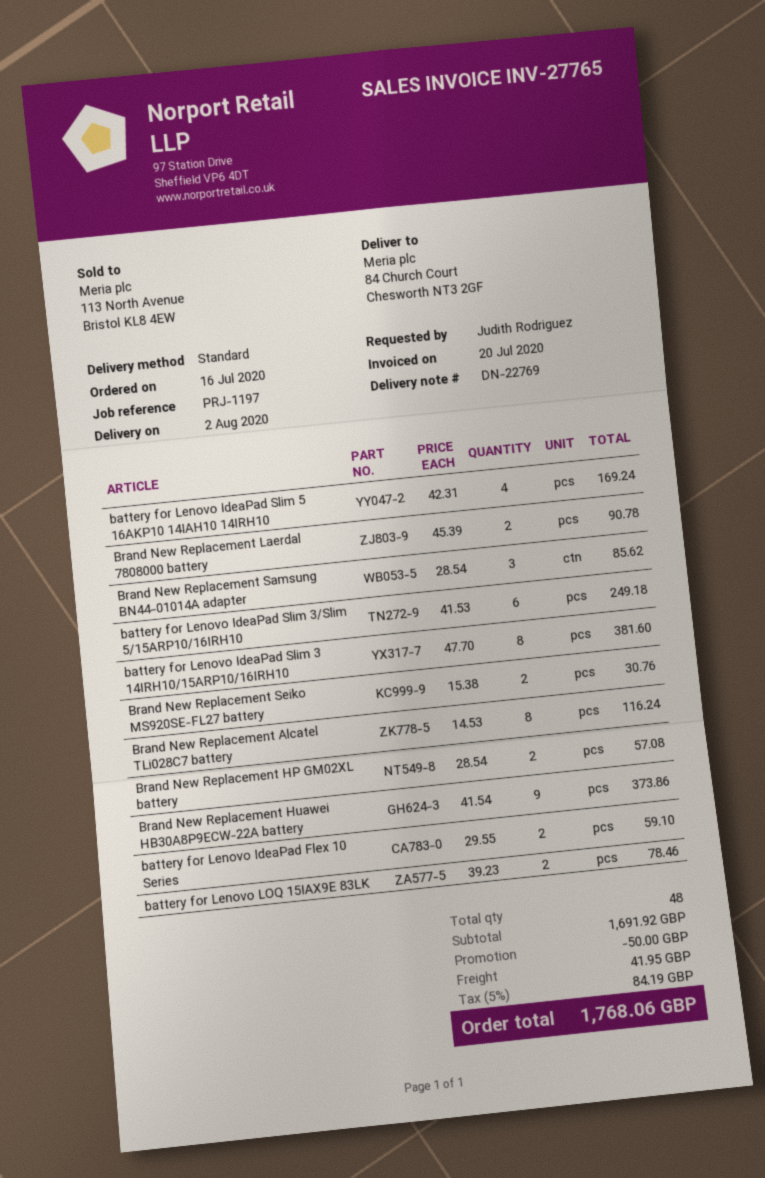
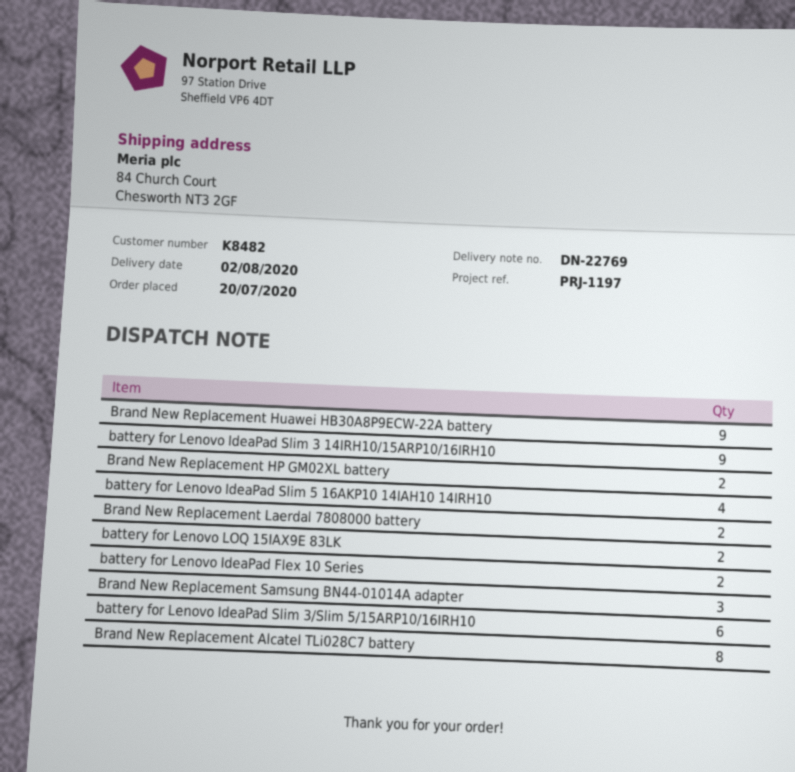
order date: 2020-07-16 -> 2020-07-20
battery for Lenovo IdeaPad Slim 3 14IRH10/15ARP10/16IRH10: 8 -> 9
Brand New Replacement Seiko MS920SE-FL27 battery: 2 -> none

